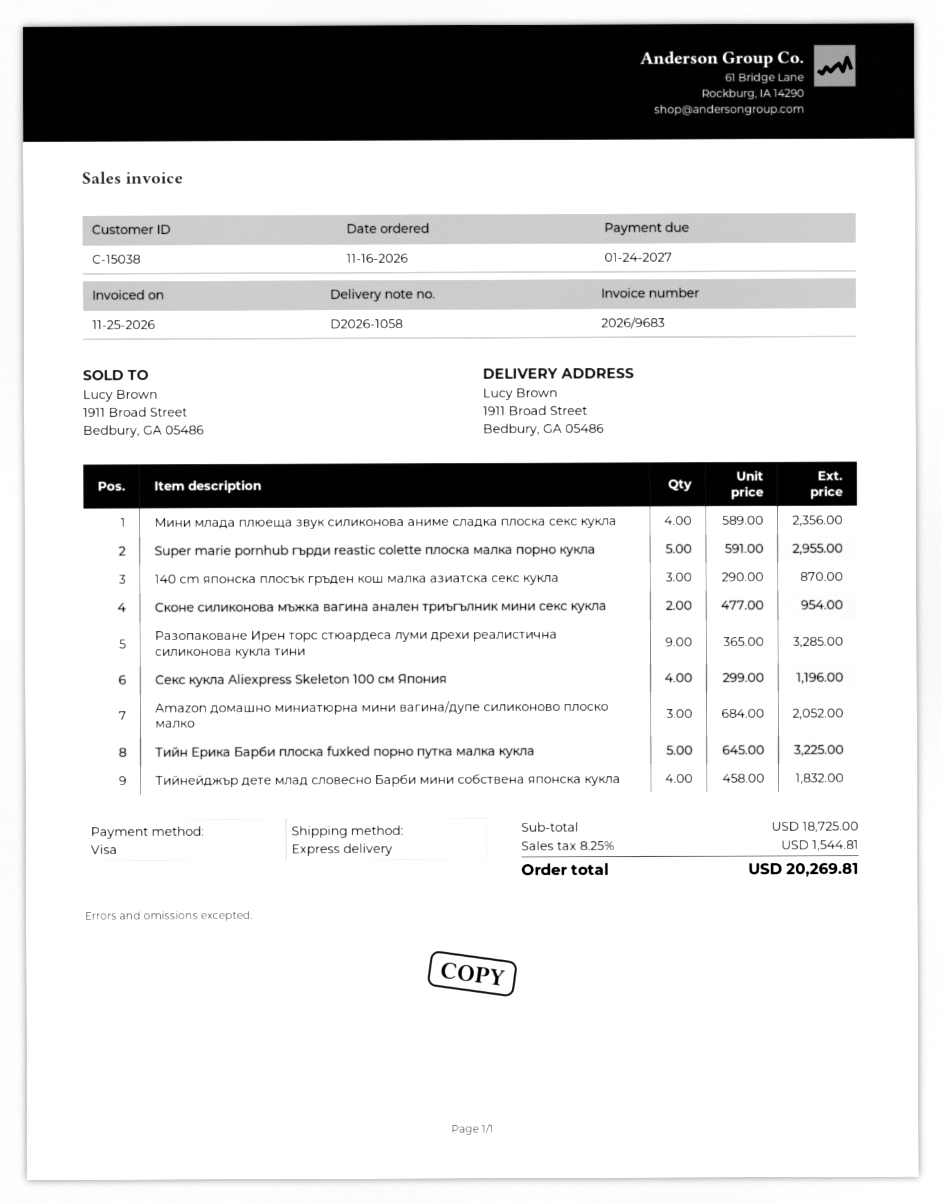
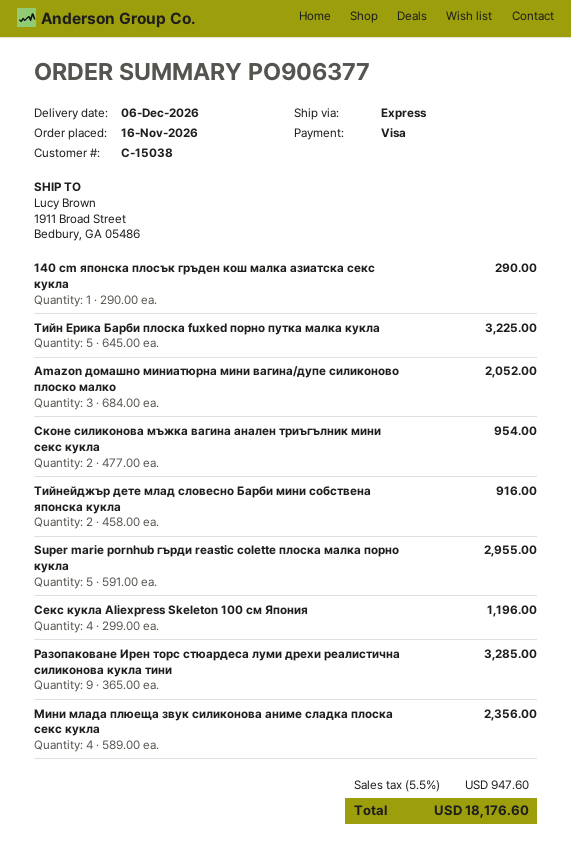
140 cm японска плосък гръден кош малка азиатска секс кукла: 3 x 290.00 = 870.00 -> 1 x 290.00 = 290.00
Тийнейджър дете млад словесно Барби мини собствена японска кукла: 4 x 458.00 = 1832.00 -> 2 x 458.00 = 916.00
tax: 8.25% = 1544.81 -> 5.5% = 947.60
total: 20269.81 -> 18176.60

